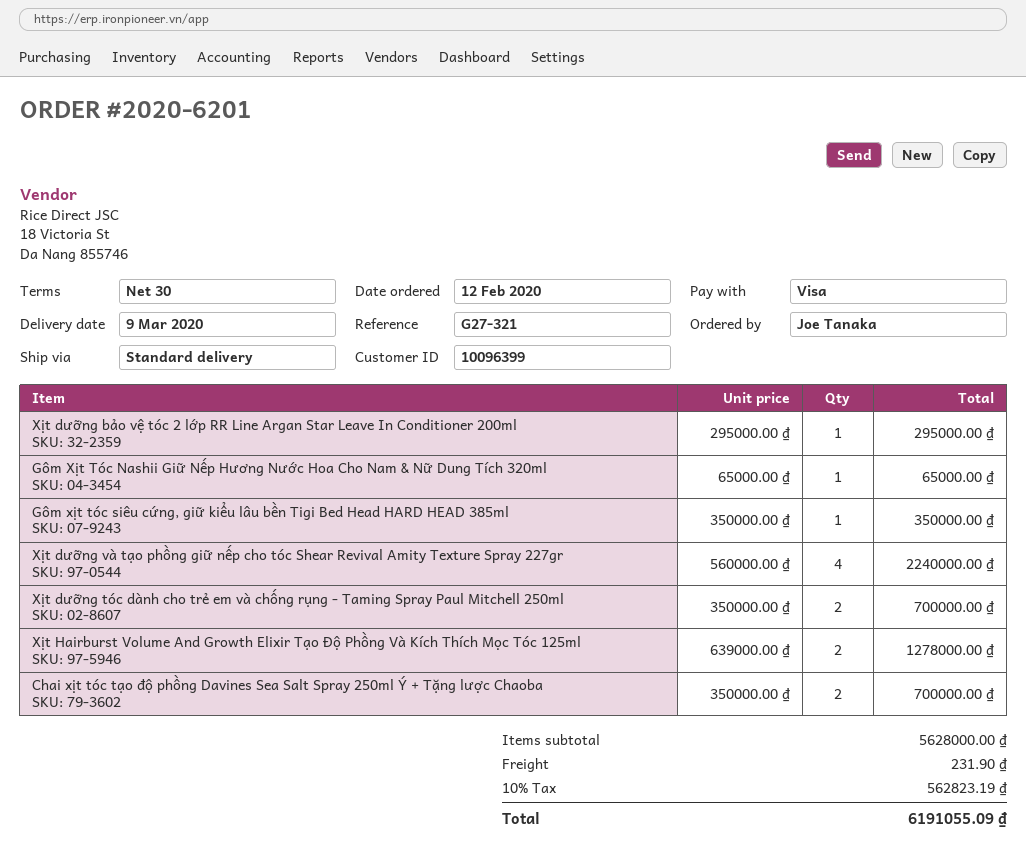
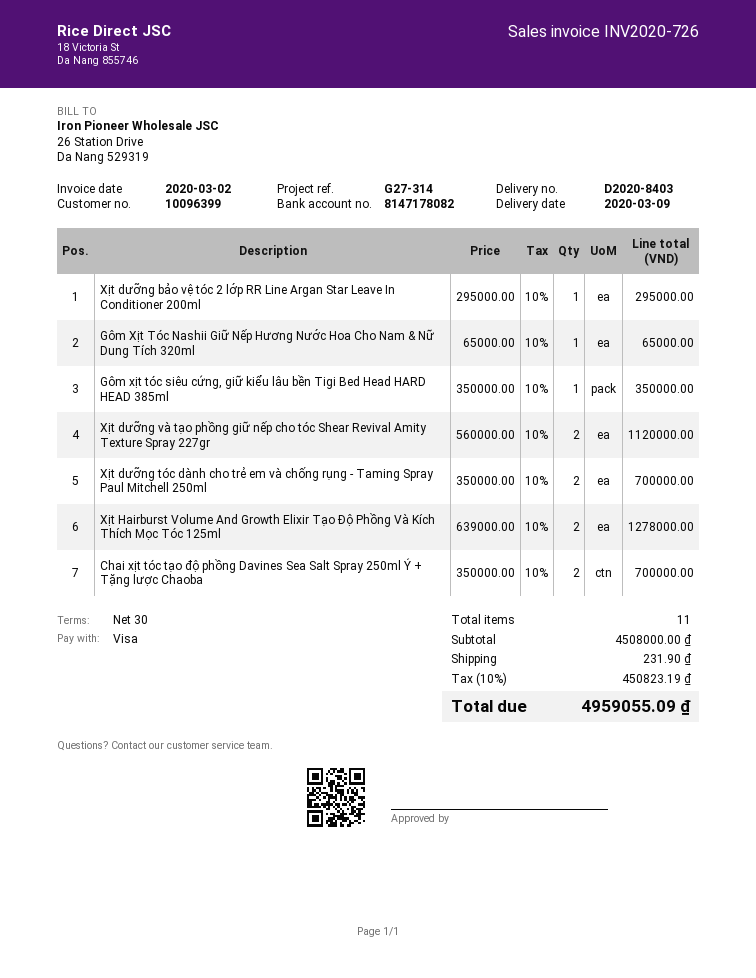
reference: G27-321 -> G27-314
Xịt dưỡng và tạo phồng giữ nếp cho tóc Shear Revival Amity Texture Spray 227gr: 4 x 560000.00 = 2240000.00 -> 2 x 560000.00 = 1120000.00
subtotal: 5628000.00 -> 4508000.00
tax: 10% = 562823.19 -> 10% = 450823.19
total: 6191055.09 -> 4959055.09

